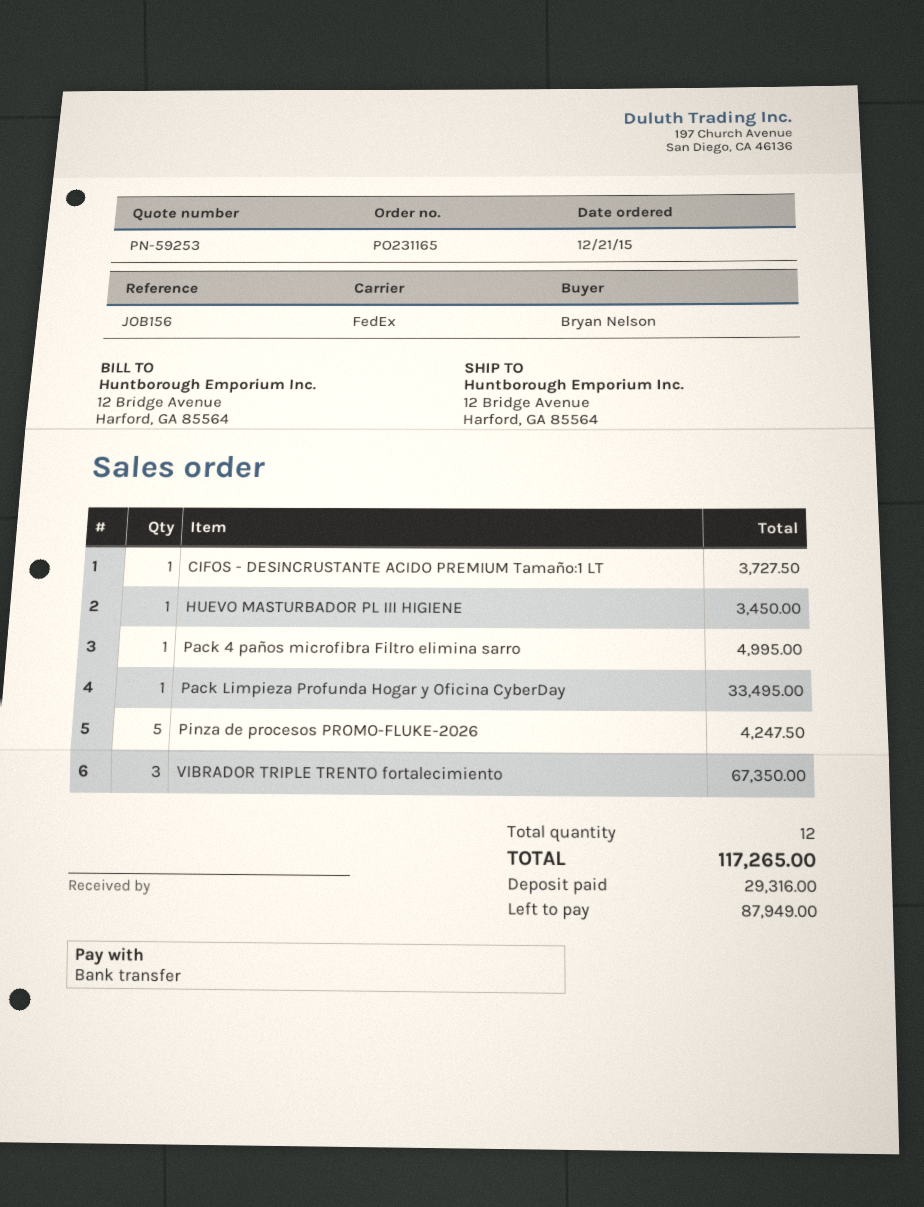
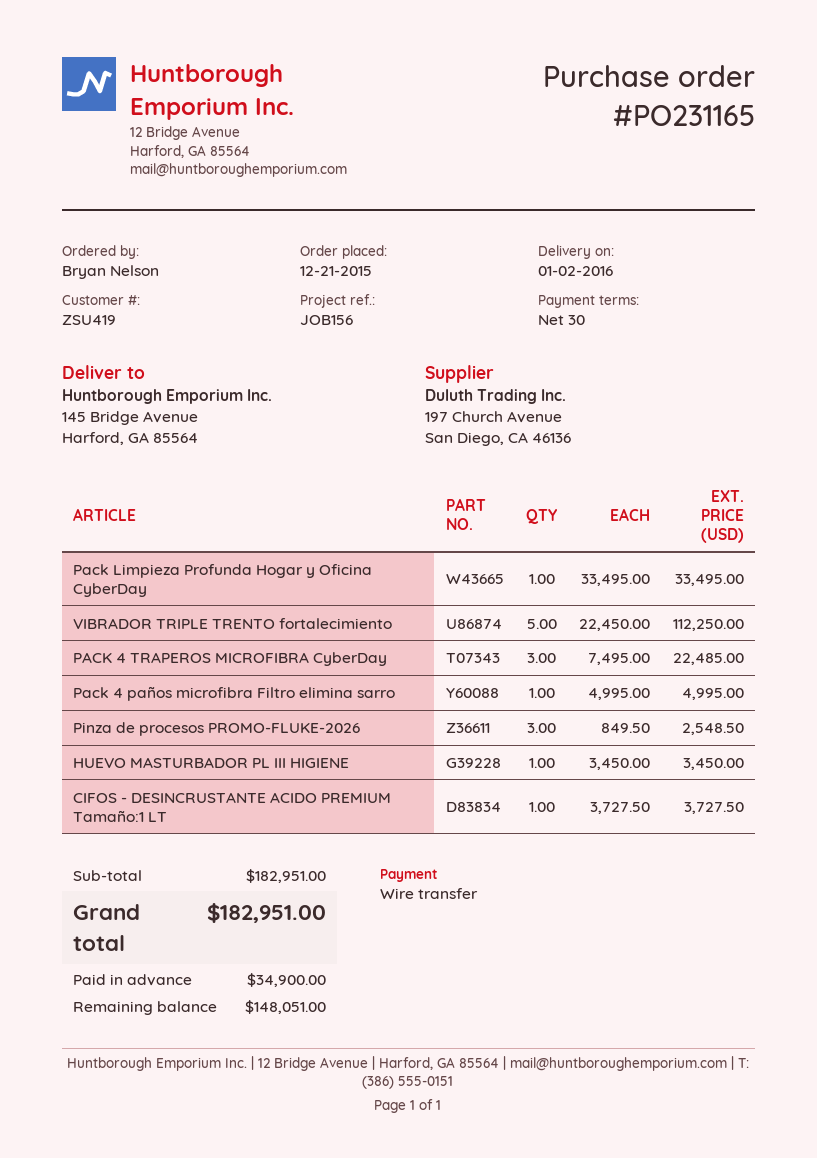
ship to: 12 Bridge Avenue, Harford, GA 85564 -> 145 Bridge Avenue, Harford, GA 85564
Pinza de procesos PROMO-FLUKE-2026: 5 for 4247.50 -> 3 for 2548.50
VIBRADOR TRIPLE TRENTO fortalecimiento: 3 for 67350.00 -> 5 for 112250.00
PACK 4 TRAPEROS MICROFIBRA CyberDay: none -> 3 for 22485.00
total: 117265.00 -> 182951.00
deposit: 29316.00 -> 34900.00
balance: 87949.00 -> 148051.00

